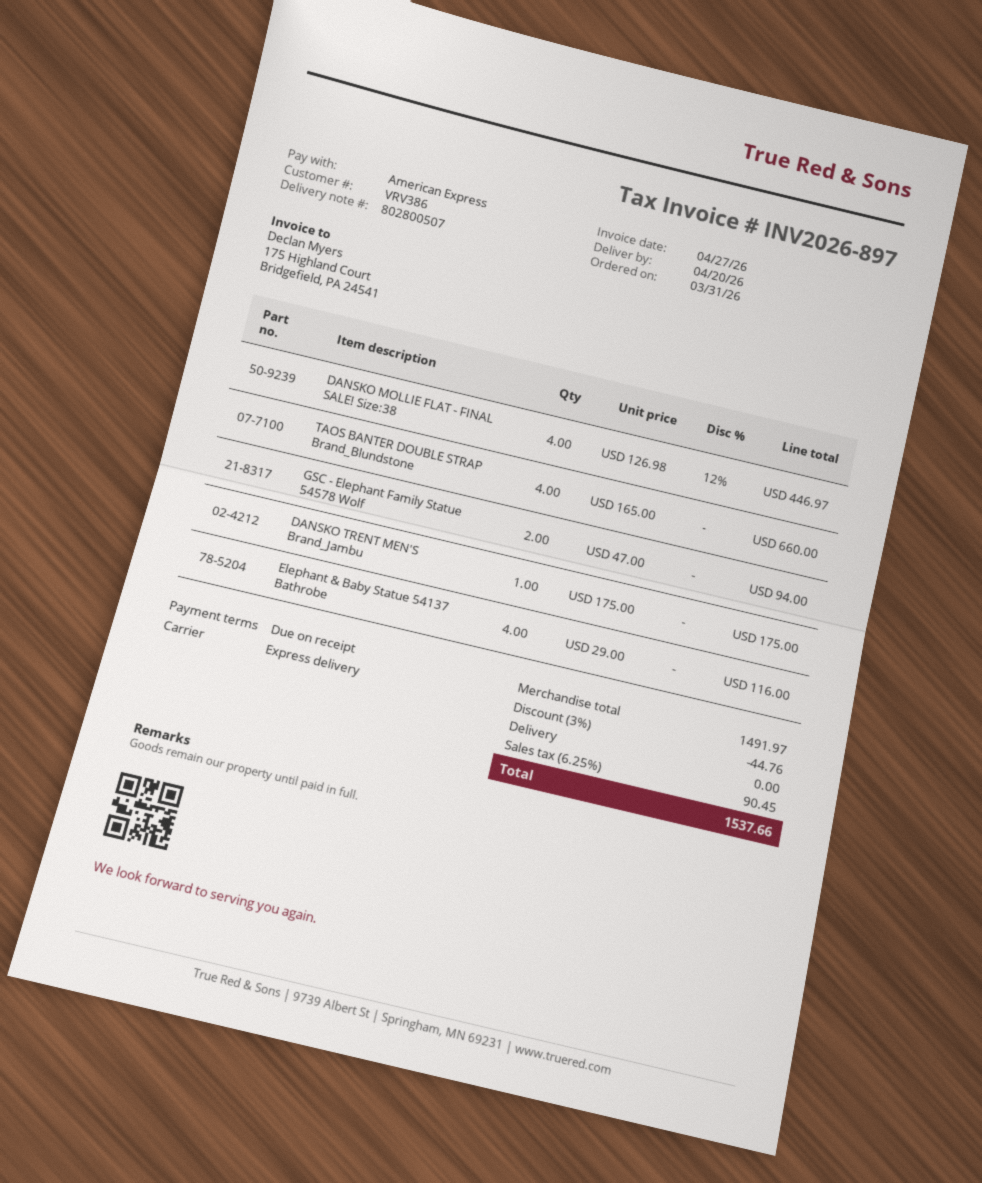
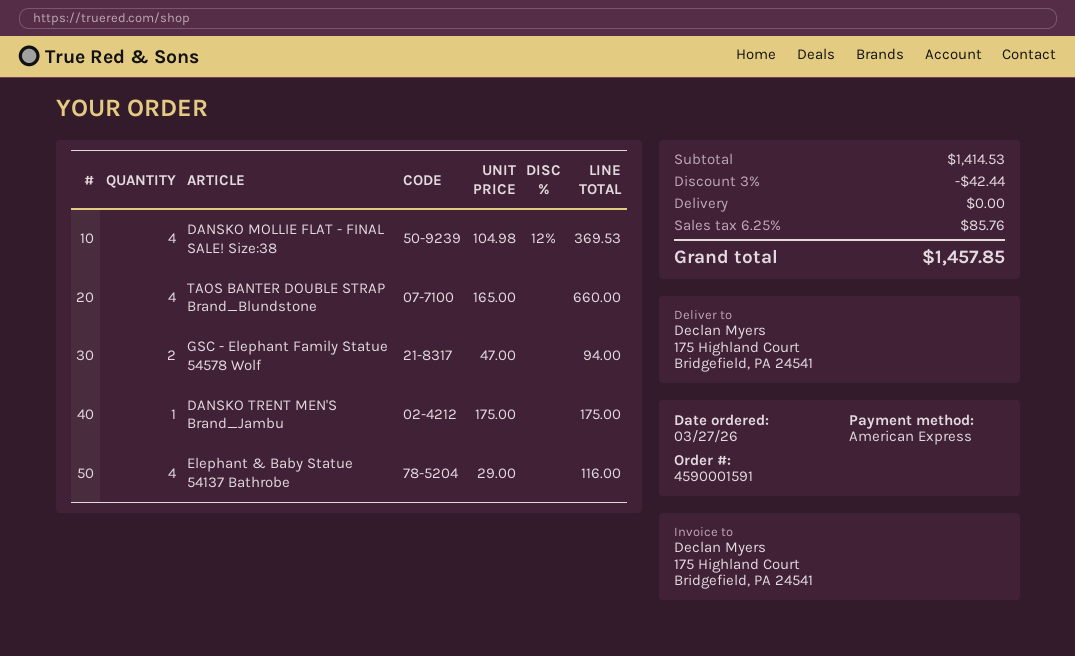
order date: 2026-03-31 -> 2026-03-27
DANSKO MOLLIE FLAT - FINAL SALE! Size:38: 4 x 126.98 - 12% = 446.97 -> 4 x 104.98 - 12% = 369.53
subtotal: 1491.97 -> 1414.53
discount: 3% = 44.76 -> 3% = 42.44
tax: 6.25% = 90.45 -> 6.25% = 85.76
total: 1537.66 -> 1457.85

